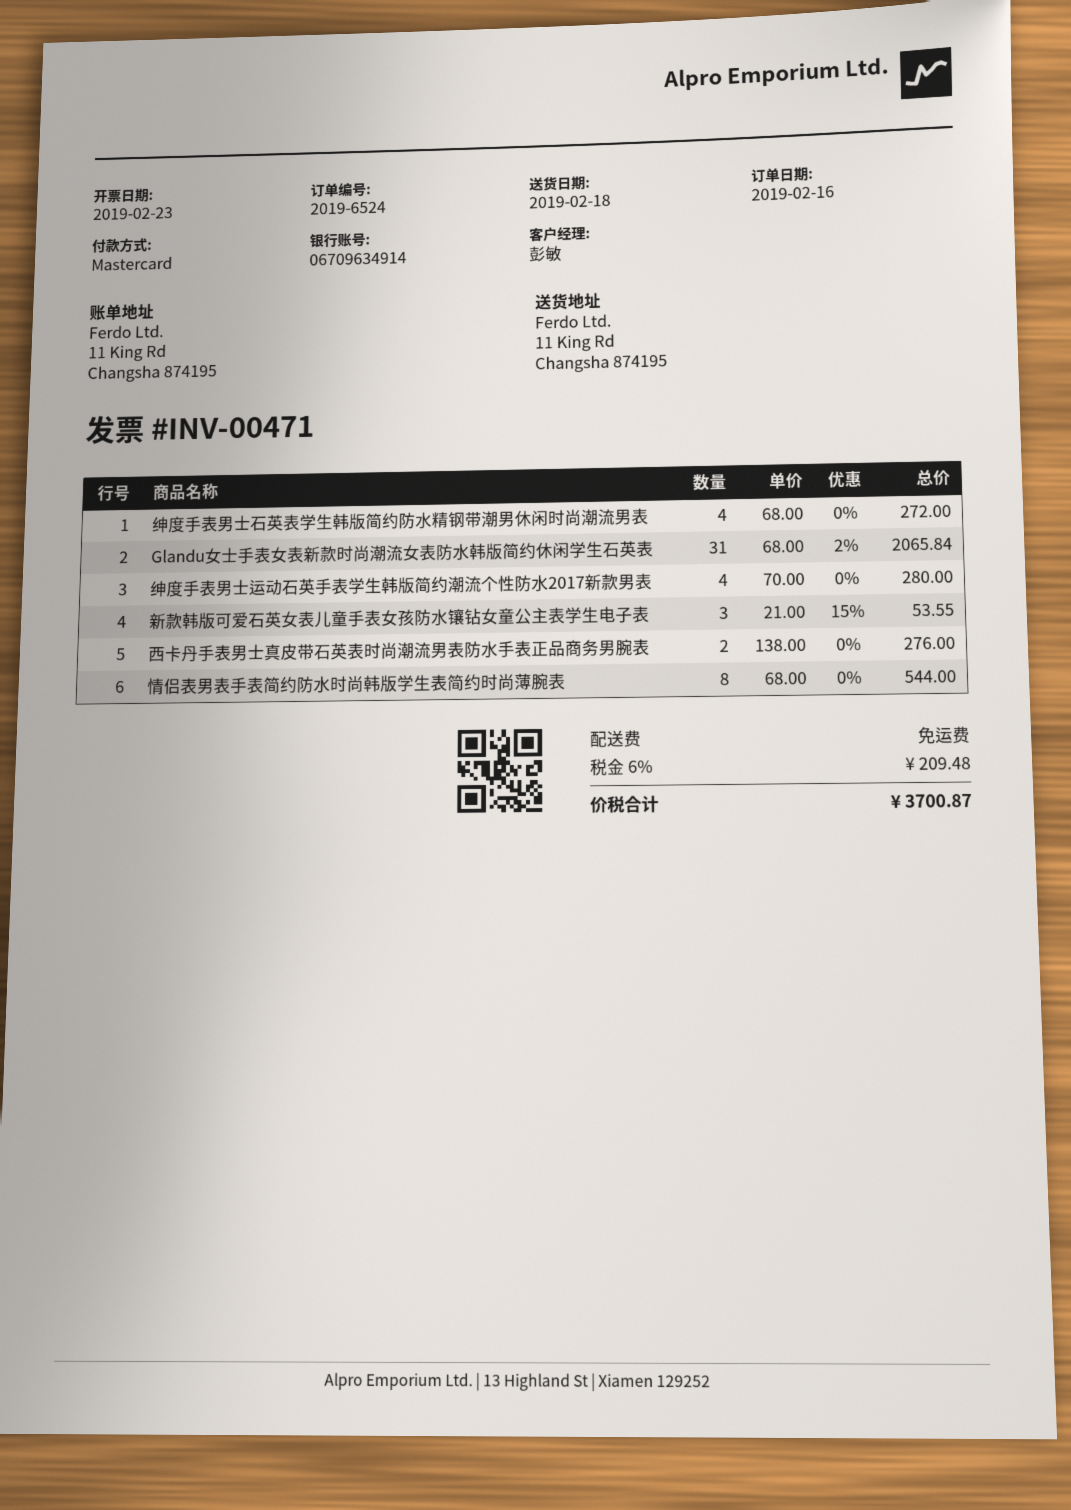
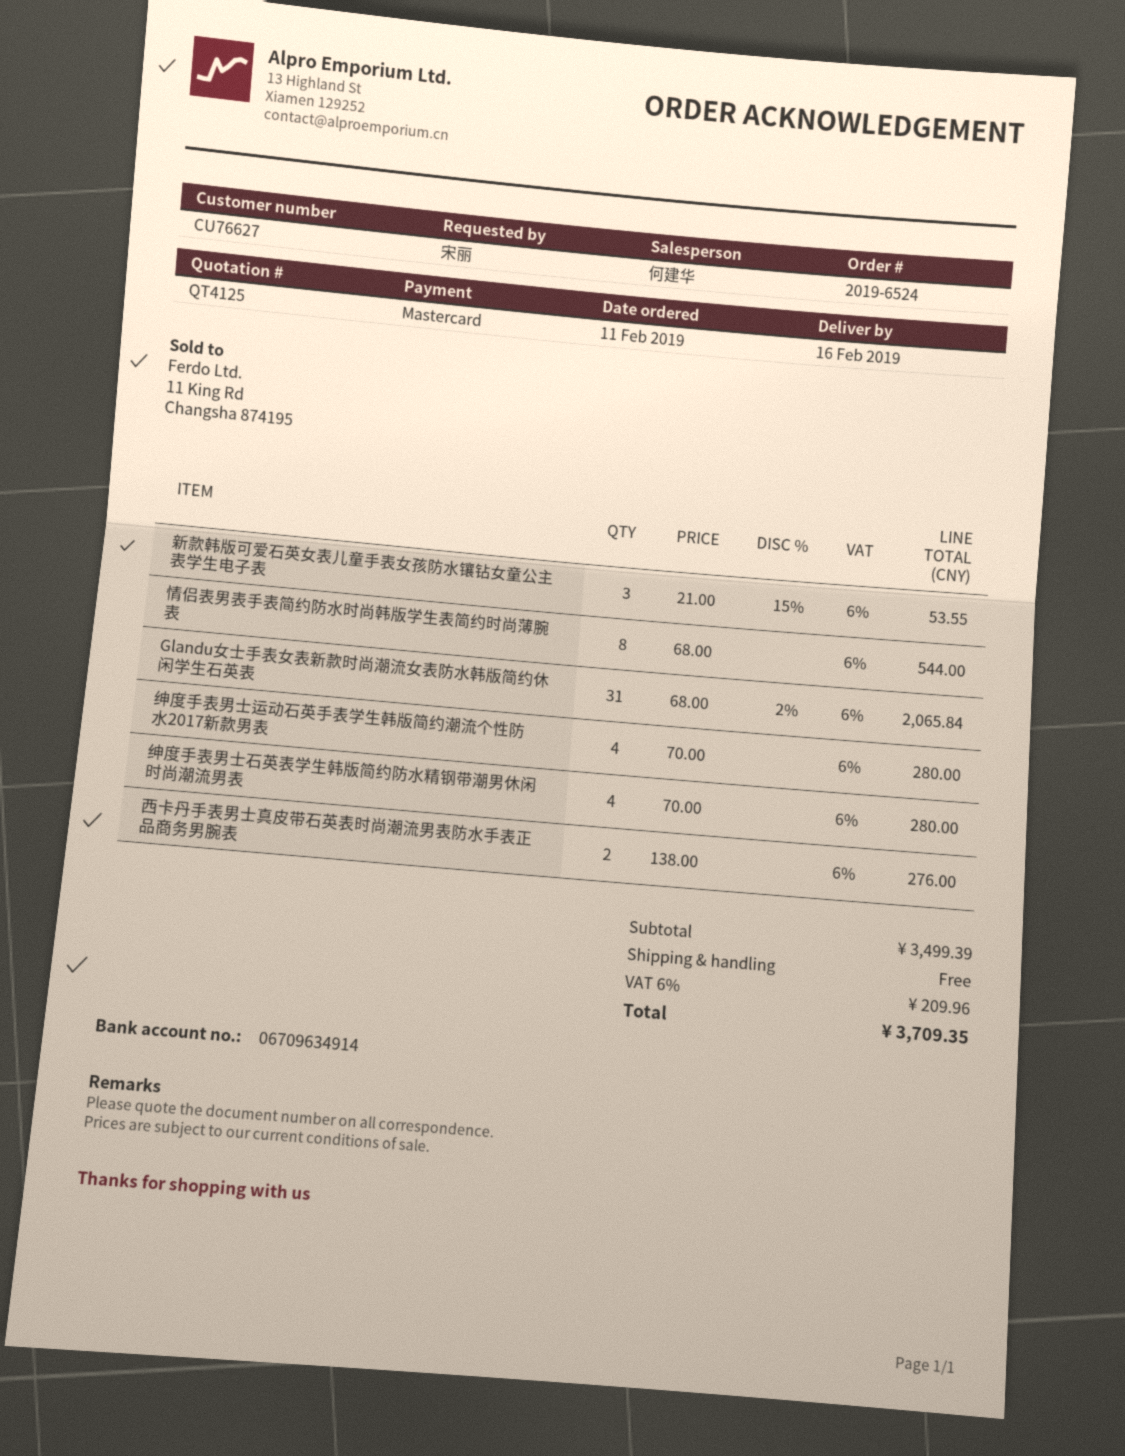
order date: 2019-02-16 -> 2019-02-11
delivery date: 2019-02-18 -> 2019-02-16
sales rep: 彭敏 -> 何建华
绅度手表男士石英表学生韩版简约防水精钢带潮男休闲时尚潮流男表: 4 x 68.00 = 272.00 -> 4 x 70.00 = 280.00
tax: 6% = 209.48 -> 6% = 209.96
total: 3700.87 -> 3709.35

